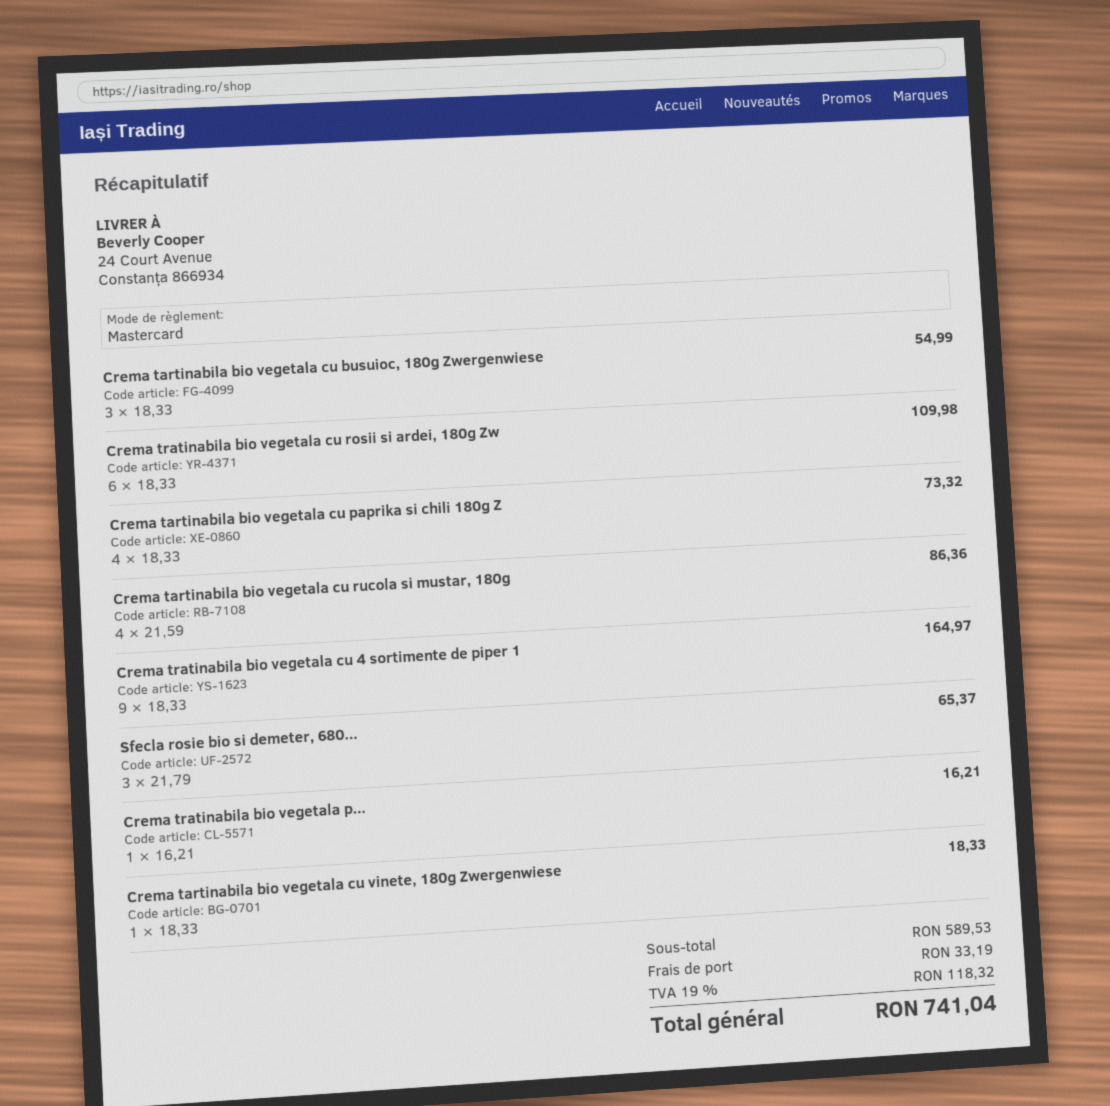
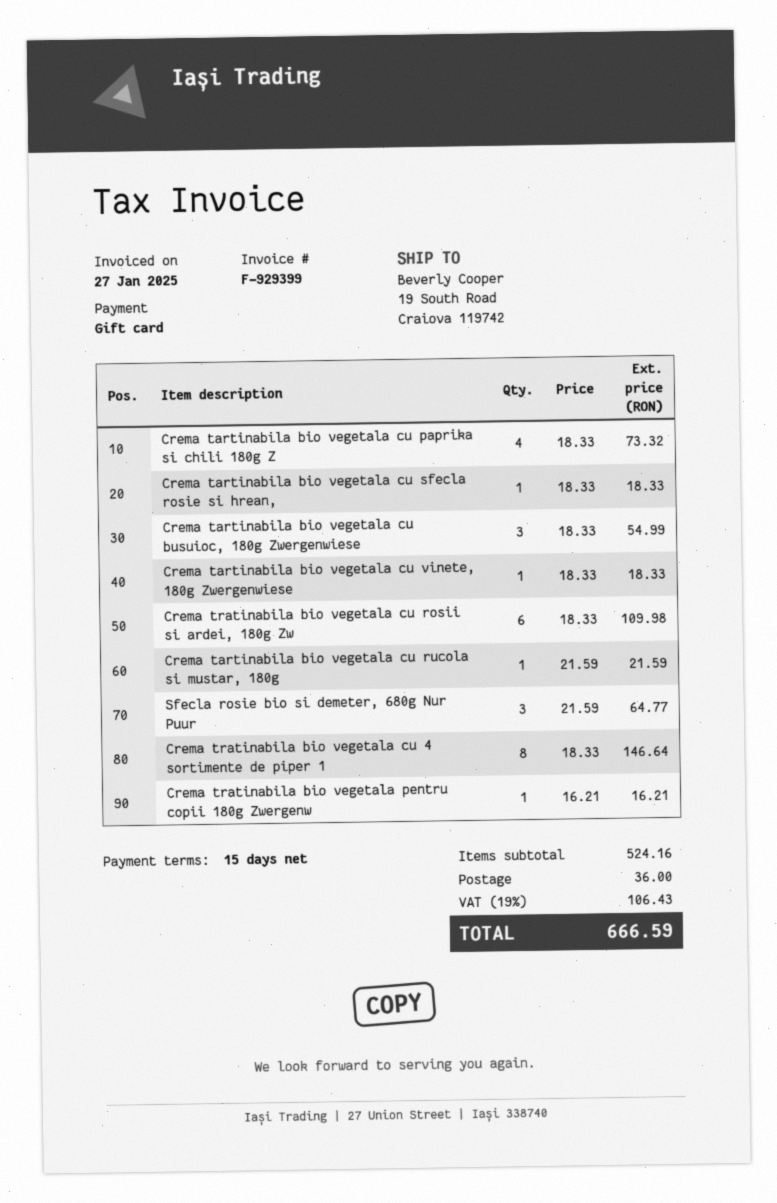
payment method: Mastercard -> gift card
ship to: 24 Court Avenue, Constanța 866934 -> 19 South Road, Craiova 119742
Crema tartinabila bio vegetala cu rucola si mustar, 180g: 4 x 21.59 = 86.36 -> 1 x 21.59 = 21.59
Crema tratinabila bio vegetala cu 4 sortimente de piper 1: 9 x 18.33 = 164.97 -> 8 x 18.33 = 146.64
Sfecla rosie bio si demeter, 680...: 3 x 21.79 = 65.37 -> 3 x 21.59 = 64.77
Crema tartinabila bio vegetala cu sfecla rosie si hrean,: none -> 1 x 18.33 = 18.33
subtotal: 589.53 -> 524.16
shipping: 33.19 -> 36.00
tax: 19% = 118.32 -> 19% = 106.43
total: 741.04 -> 666.59

